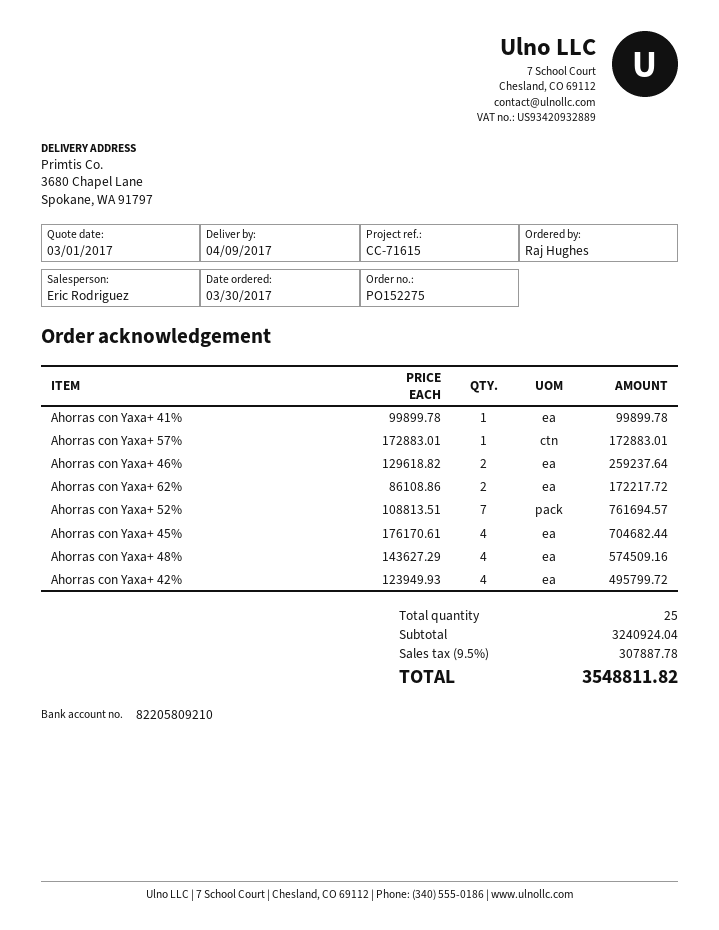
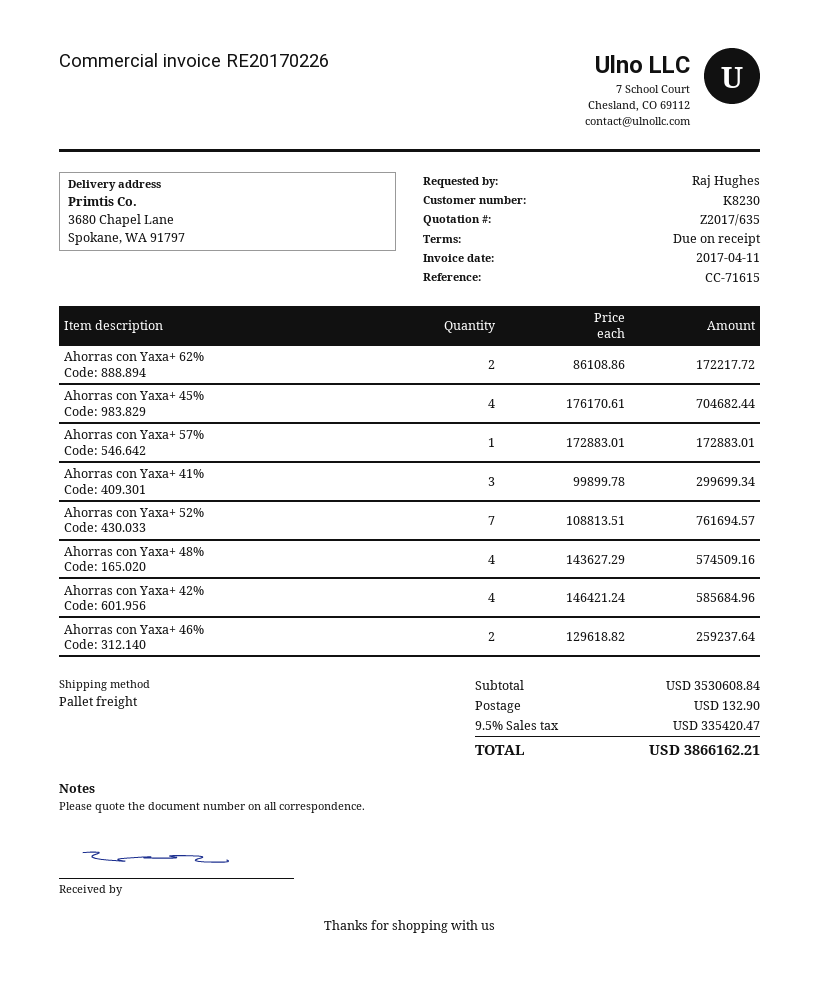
Ahorras con Yaxa+ 41%: 1 x 99899.78 = 99899.78 -> 3 x 99899.78 = 299699.34
Ahorras con Yaxa+ 42%: 4 x 123949.93 = 495799.72 -> 4 x 146421.24 = 585684.96
subtotal: 3240924.04 -> 3530608.84
shipping: none -> 132.90
tax: 9.5% = 307887.78 -> 9.5% = 335420.47
total: 3548811.82 -> 3866162.21

